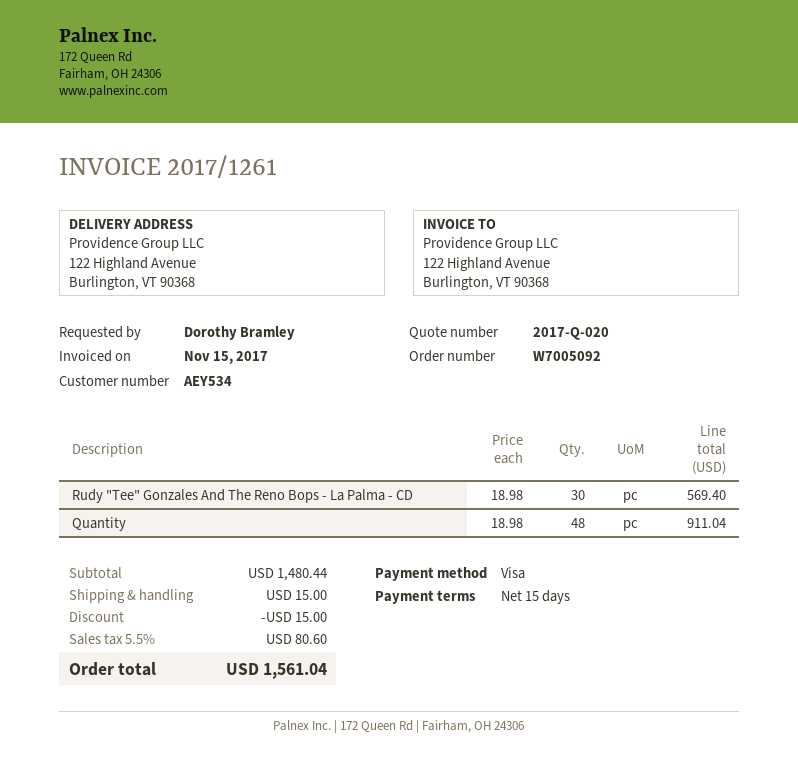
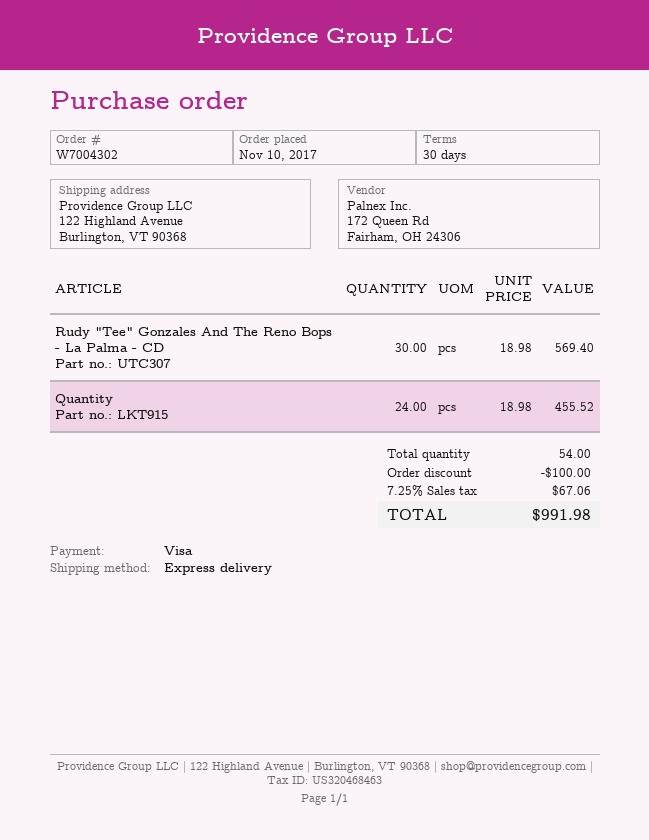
order number: W7005092 -> W7004302
payment terms: 15 days -> 30 days
Quantity: 48 x 18.98 = 911.04 -> 24 x 18.98 = 455.52
discount: 15.00 -> 100.00
shipping: 15.00 -> none
tax: 5.5% = 80.60 -> 7.25% = 67.06
total: 1561.04 -> 991.98

